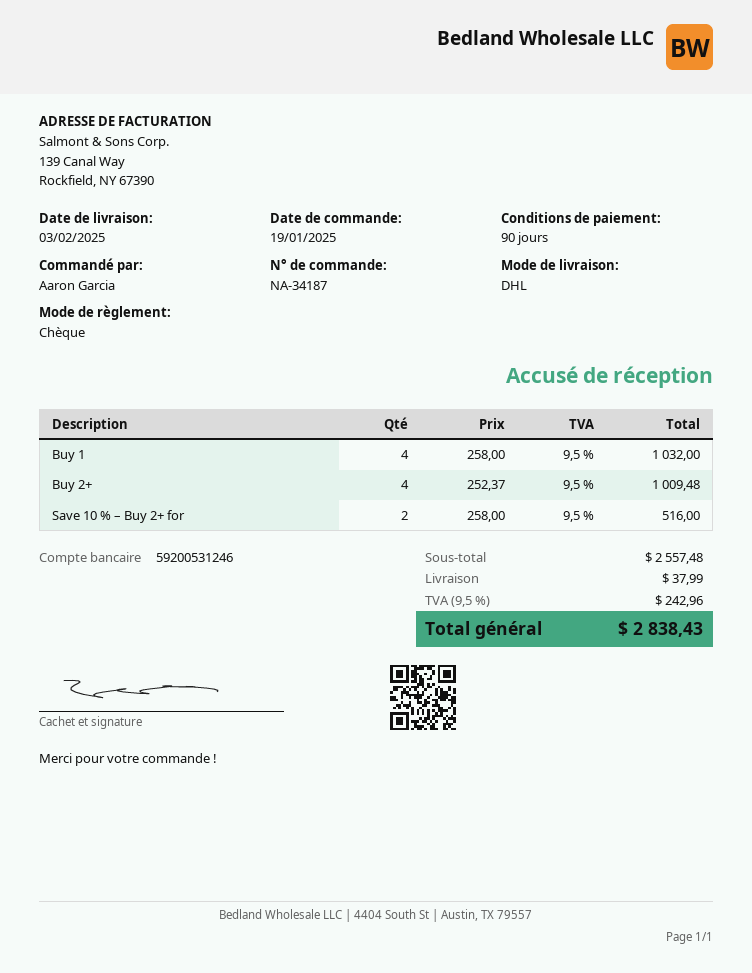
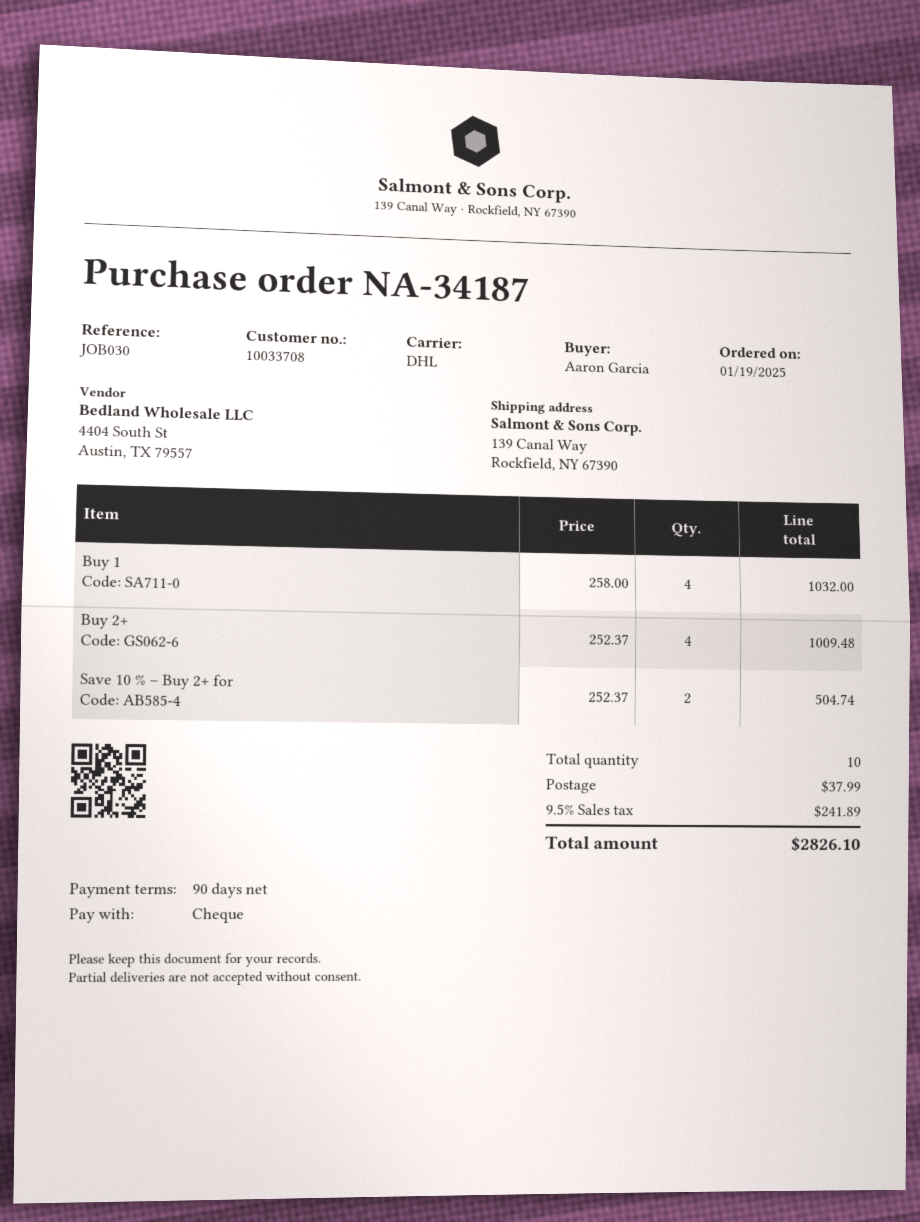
Save 10 % – Buy 2+ for: 2 x 258.00 = 516.00 -> 2 x 252.37 = 504.74
tax: 9.5% = 242.96 -> 9.5% = 241.89
total: 2838.43 -> 2826.10

